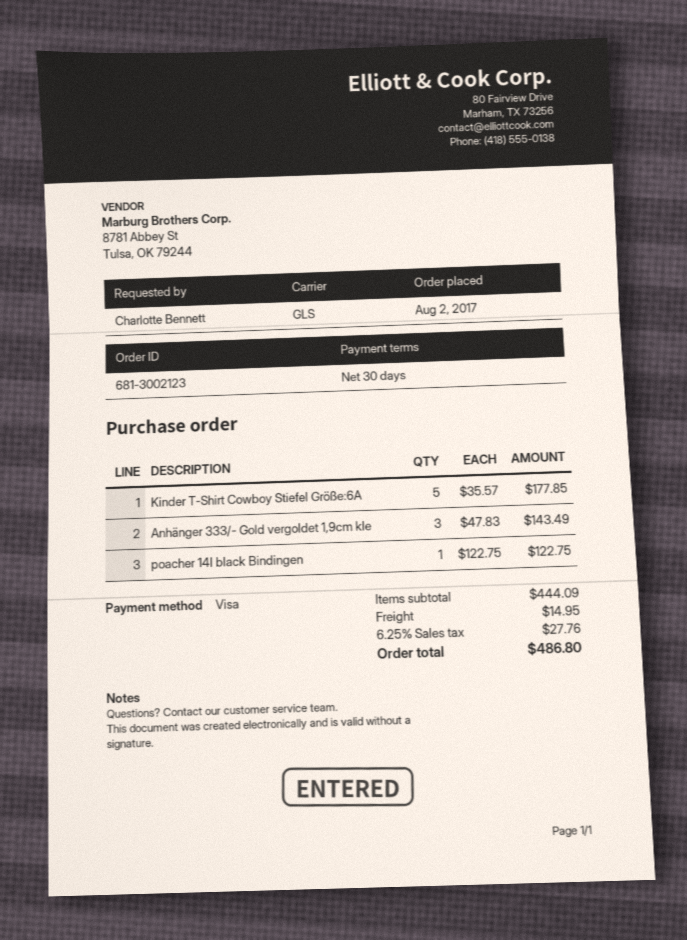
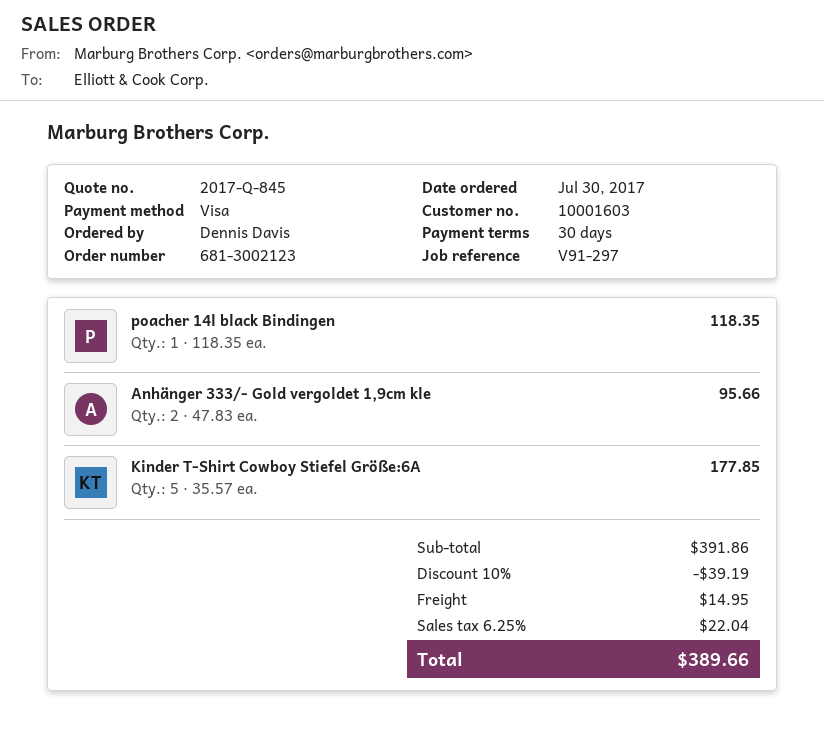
order date: 2017-08-02 -> 2017-07-30
ordered by: Charlotte Bennett -> Dennis Davis
Anhänger 333/- Gold vergoldet 1,9cm kle: 3 x 47.83 = 143.49 -> 2 x 47.83 = 95.66
poacher 14l black Bindingen: 1 x 122.75 = 122.75 -> 1 x 118.35 = 118.35
subtotal: 444.09 -> 391.86
discount: none -> 10% = 39.19
tax: 6.25% = 27.76 -> 6.25% = 22.04
total: 486.80 -> 389.66

